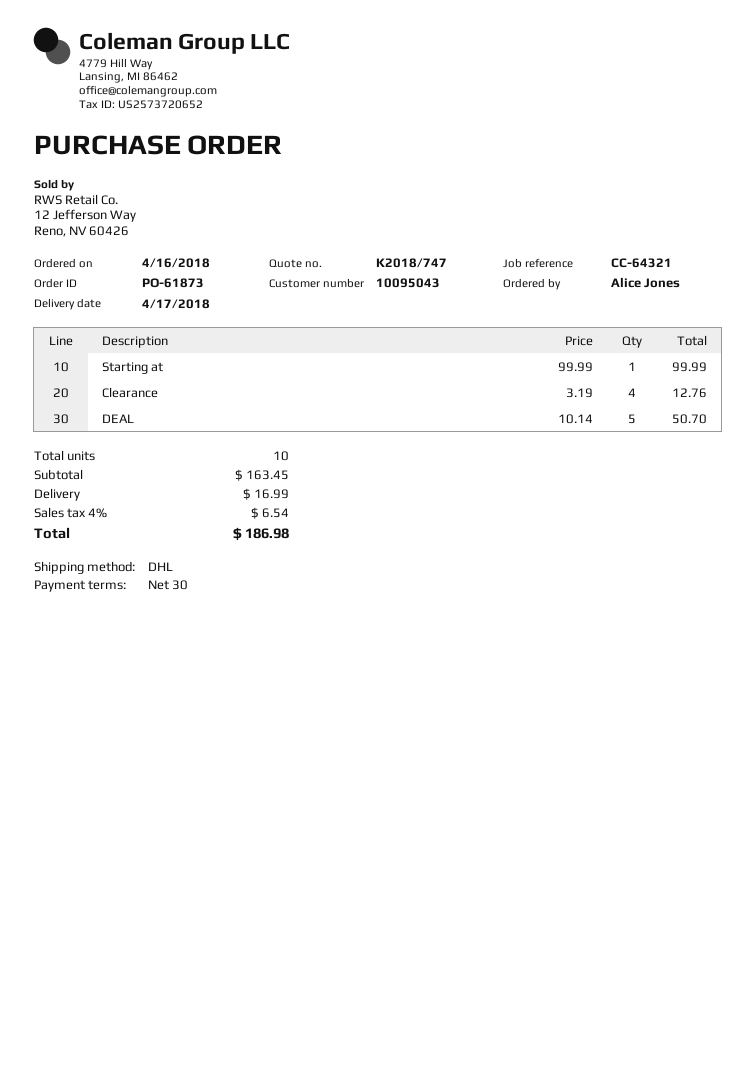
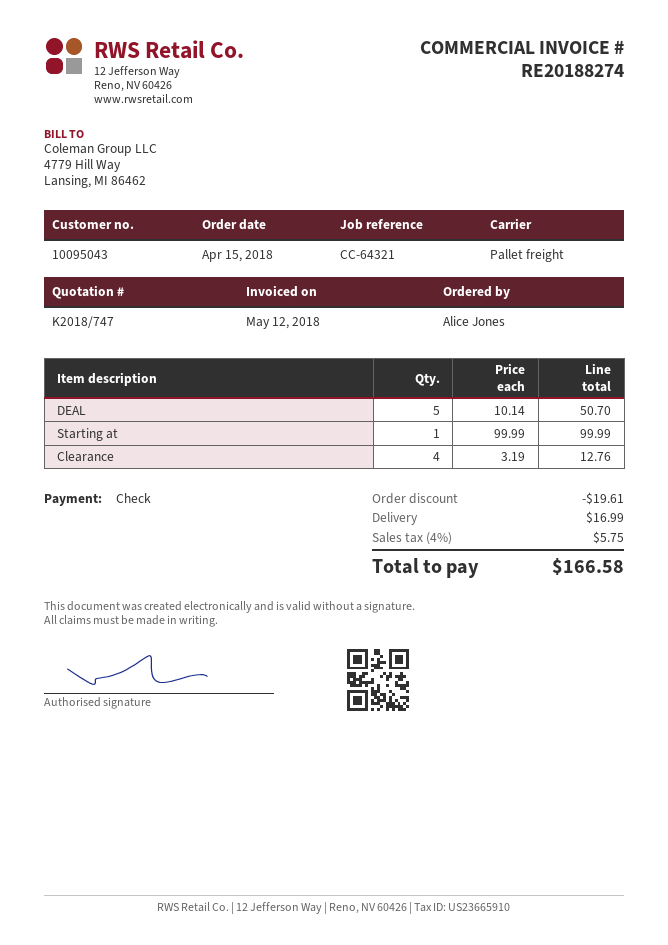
order date: 2018-04-16 -> 2018-04-15
shipping method: DHL -> pallet freight
discount: none -> 19.61
tax: 4% = 6.54 -> 4% = 5.75
total: 186.98 -> 166.58

